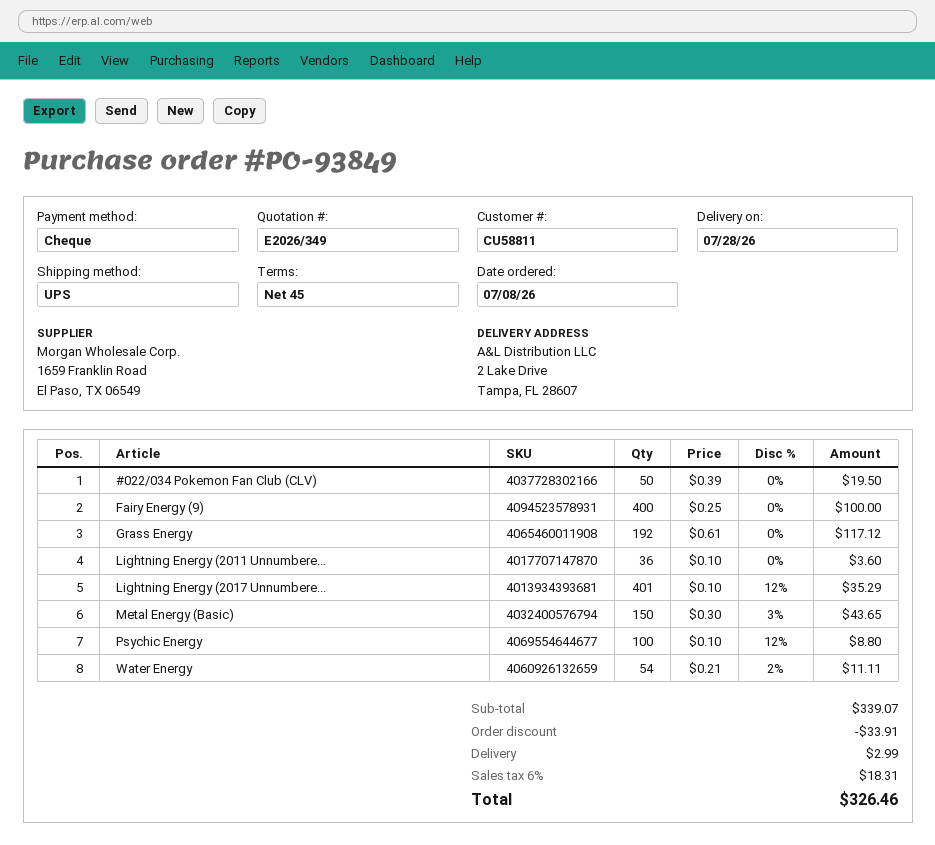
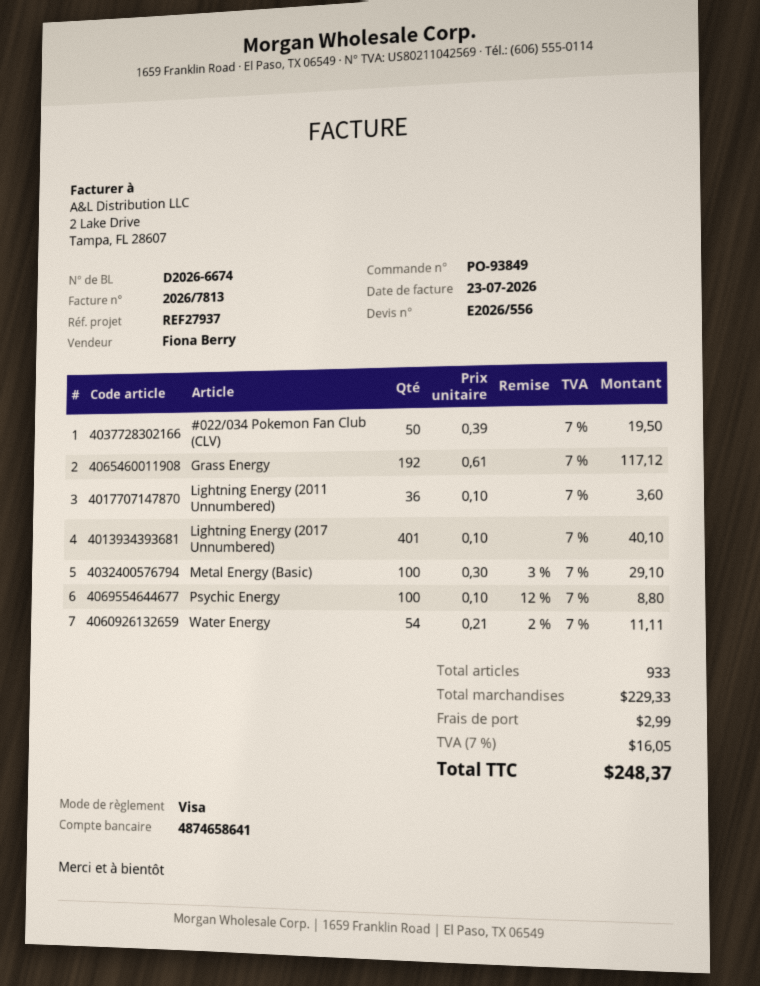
quote number: E2026/349 -> E2026/556
payment method: cheque -> Visa
Fairy Energy (9): 400 x 0.25 = 100.00 -> none
Lightning Energy (2017 Unnumbere...: 401 x 0.10 - 12% = 35.29 -> 401 x 0.10 = 40.10
Metal Energy (Basic): 150 x 0.30 - 3% = 43.65 -> 100 x 0.30 - 3% = 29.10
subtotal: 339.07 -> 229.33
discount: 33.91 -> none
tax: 6% = 18.31 -> 7% = 16.05
total: 326.46 -> 248.37

